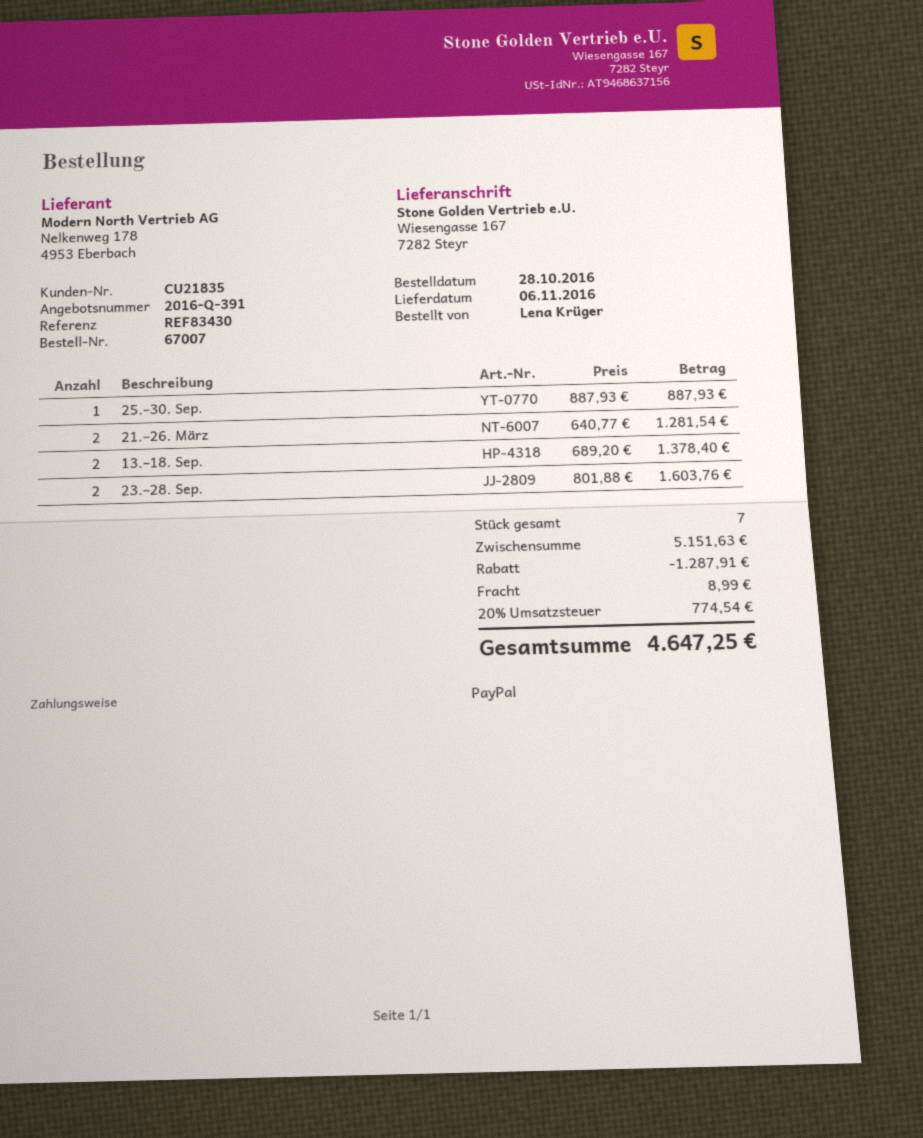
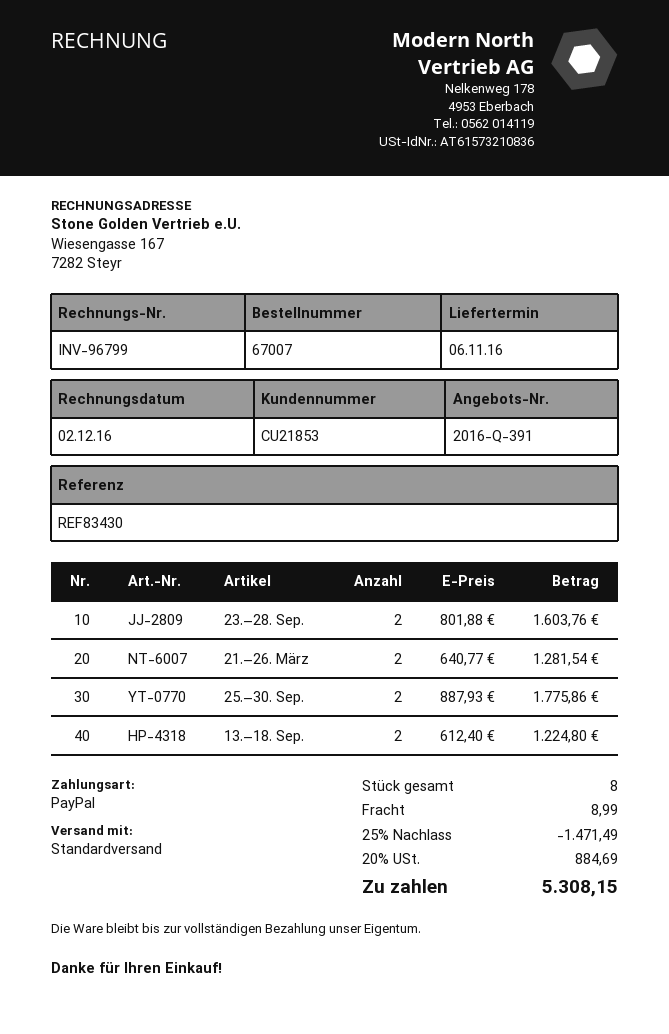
customer number: CU21835 -> CU21853
25.–30. Sep.: 1 x 887.93 = 887.93 -> 2 x 887.93 = 1775.86
13.–18. Sep.: 2 x 689.20 = 1378.40 -> 2 x 612.40 = 1224.80
total quantity: 7 -> 8
discount: 1287.91 -> 1471.49
tax: 20% = 774.54 -> 20% = 884.69
total: 4647.25 -> 5308.15

